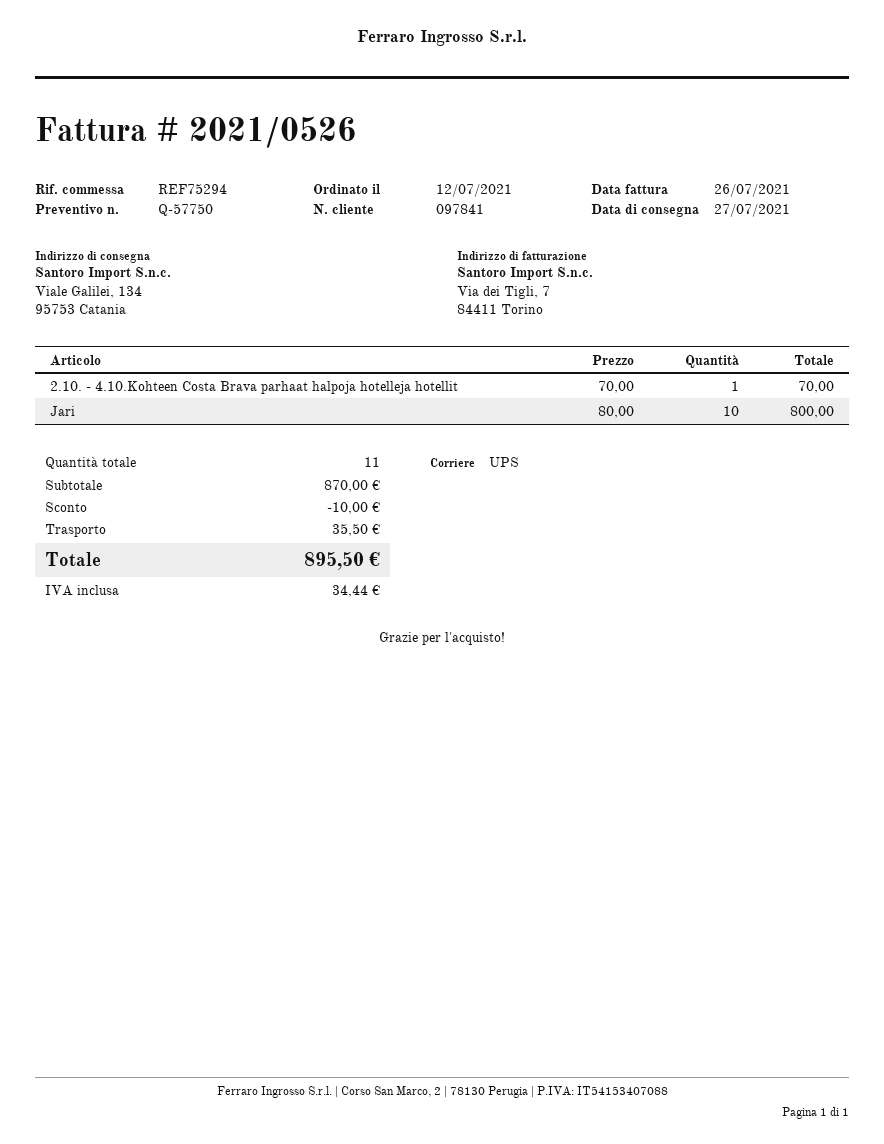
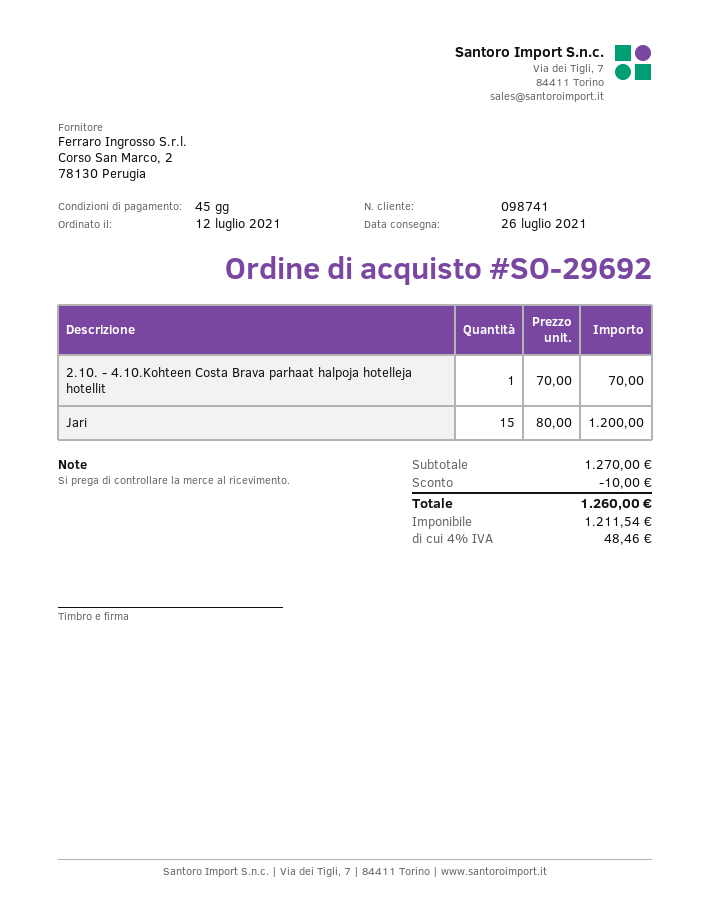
delivery date: 2021-07-27 -> 2021-07-26
customer number: 097841 -> 098741
Jari: 10 x 80.00 = 800.00 -> 15 x 80.00 = 1200.00
subtotal: 870.00 -> 1270.00
shipping: 35.50 -> none
tax: 34.44 -> 48.46
total: 895.50 -> 1260.00

